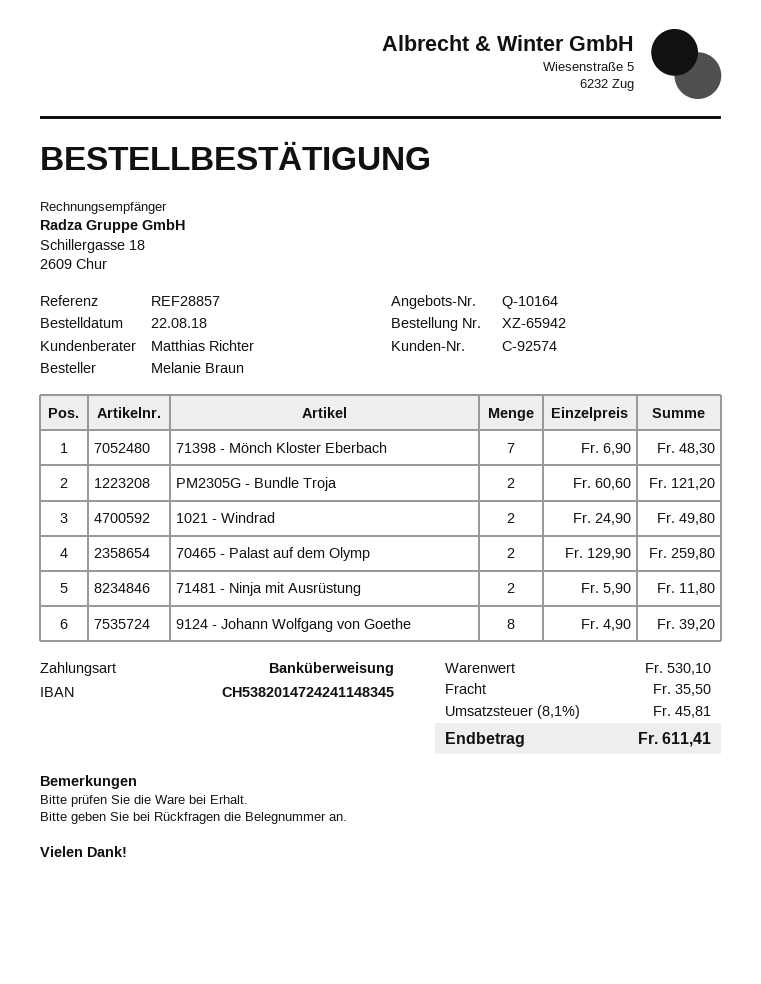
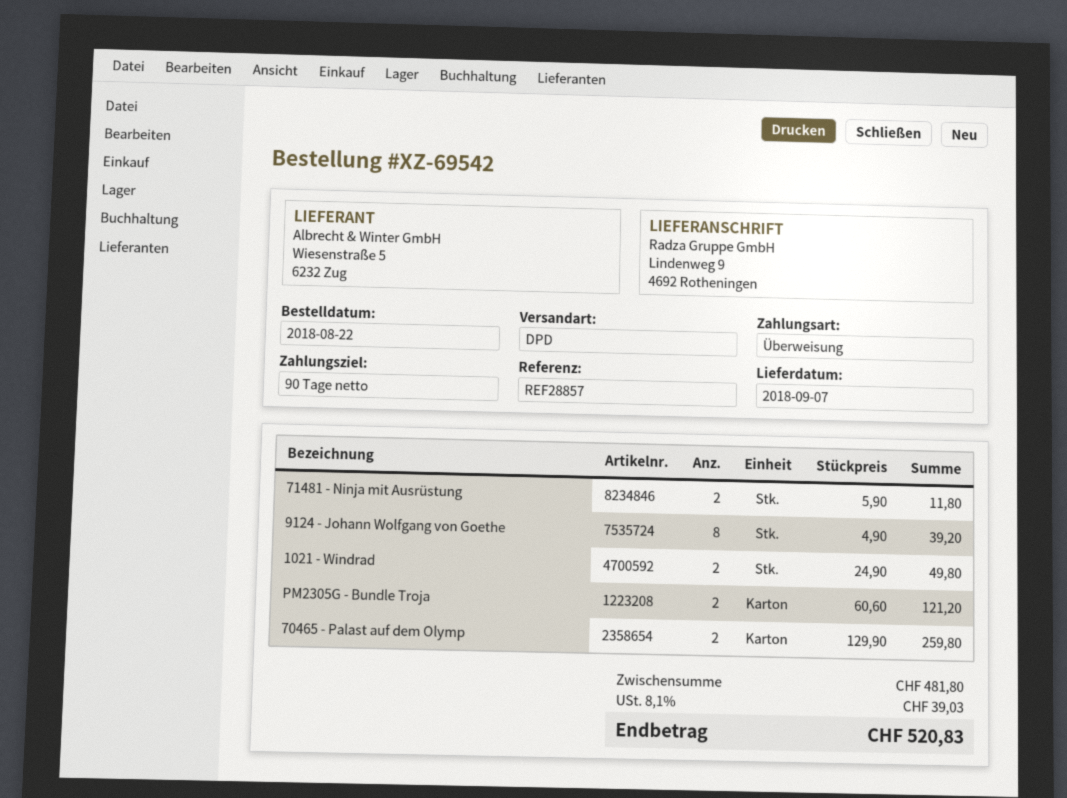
order number: XZ-65942 -> XZ-69542
71398 - Mönch Kloster Eberbach: 7 x 6.90 = 48.30 -> none
subtotal: 530.10 -> 481.80
shipping: 35.50 -> none
tax: 8.1% = 45.81 -> 8.1% = 39.03
total: 611.41 -> 520.83

